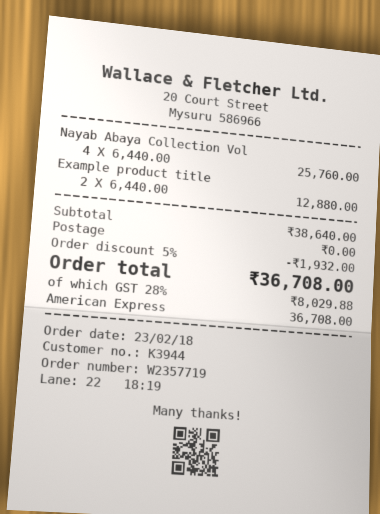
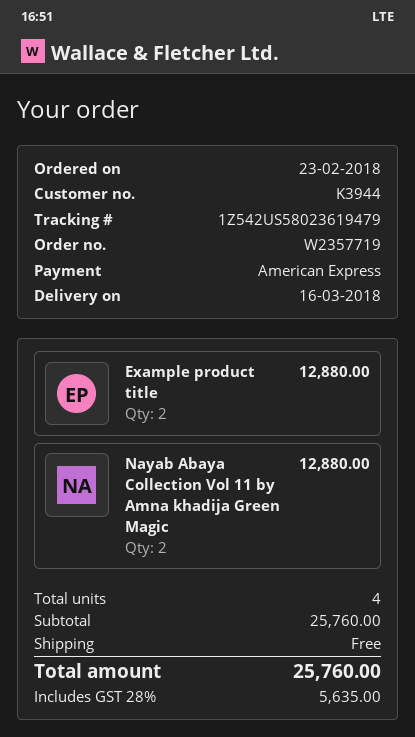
Nayab Abaya Collection Vol: 4 for 25760.00 -> 2 for 12880.00
subtotal: 38640.00 -> 25760.00
discount: 5% = 1932.00 -> none
tax: 28% = 8029.88 -> 28% = 5635.00
total: 36708.00 -> 25760.00

